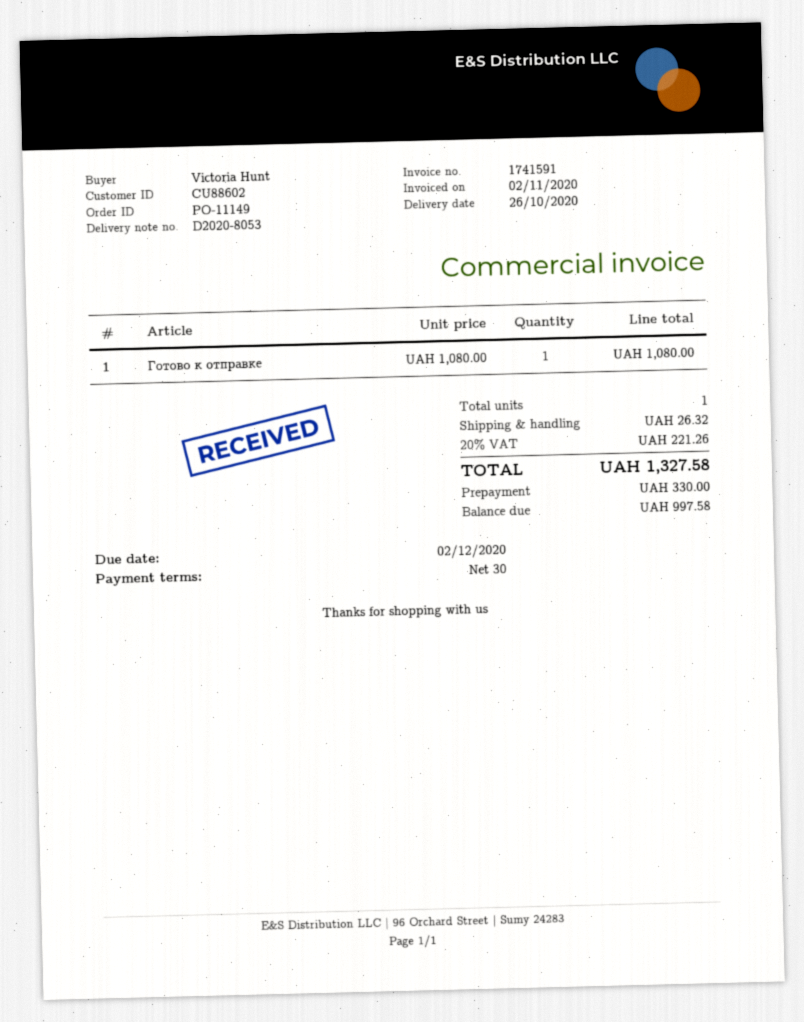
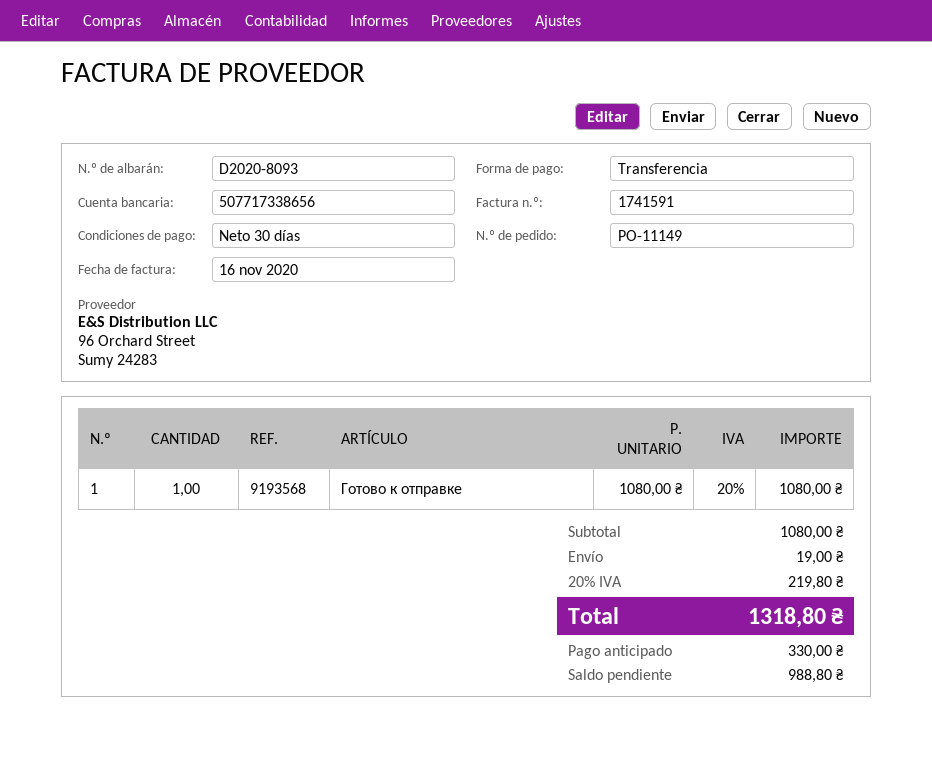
delivery note number: D2020-8053 -> D2020-8093
invoice date: 2020-11-02 -> 2020-11-16
shipping: 26.32 -> 19.00
tax: 20% = 221.26 -> 20% = 219.80
total: 1327.58 -> 1318.80
balance: 997.58 -> 988.80

